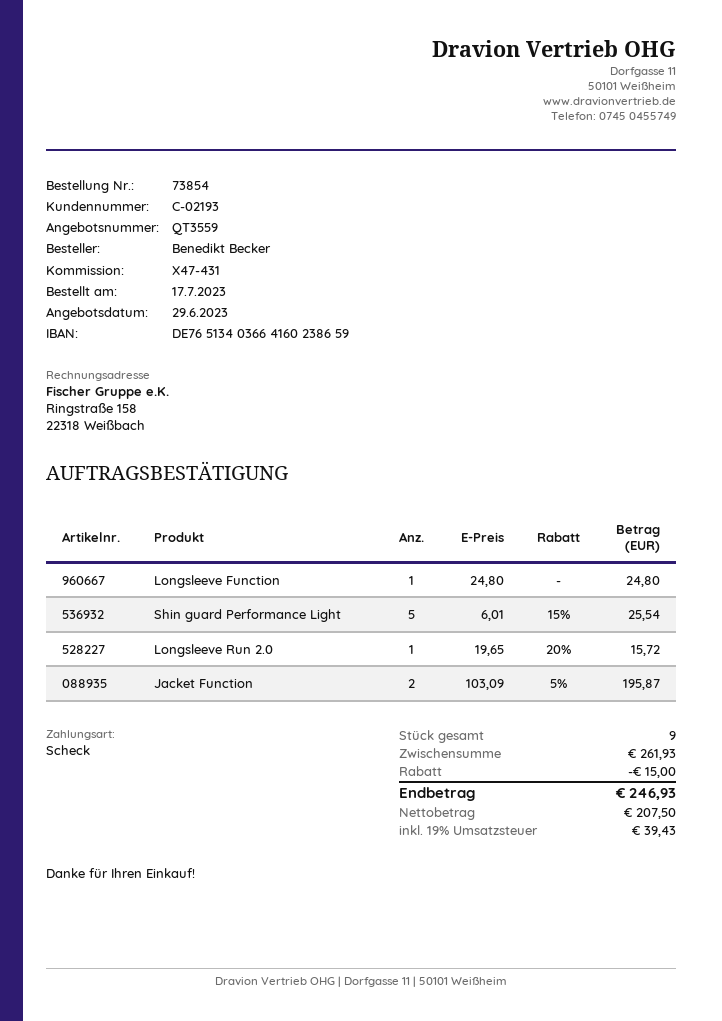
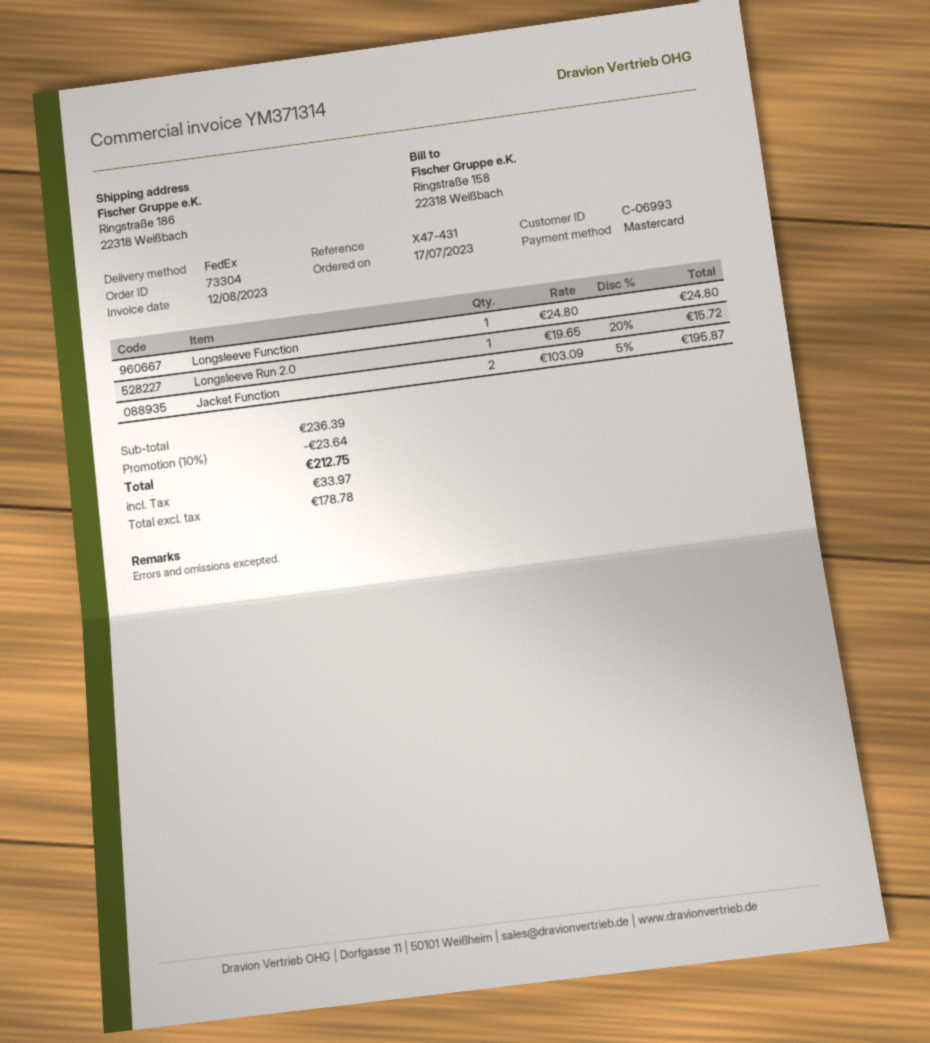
order number: 73854 -> 73304
customer number: C-02193 -> C-06993
payment method: cheque -> Mastercard
Shin guard Performance Light: 5 x 6.01 - 15% = 25.54 -> none
subtotal: 261.93 -> 236.39
discount: 15.00 -> 23.64
net: 207.50 -> 178.78
tax: 39.43 -> 33.97
total: 246.93 -> 212.75

